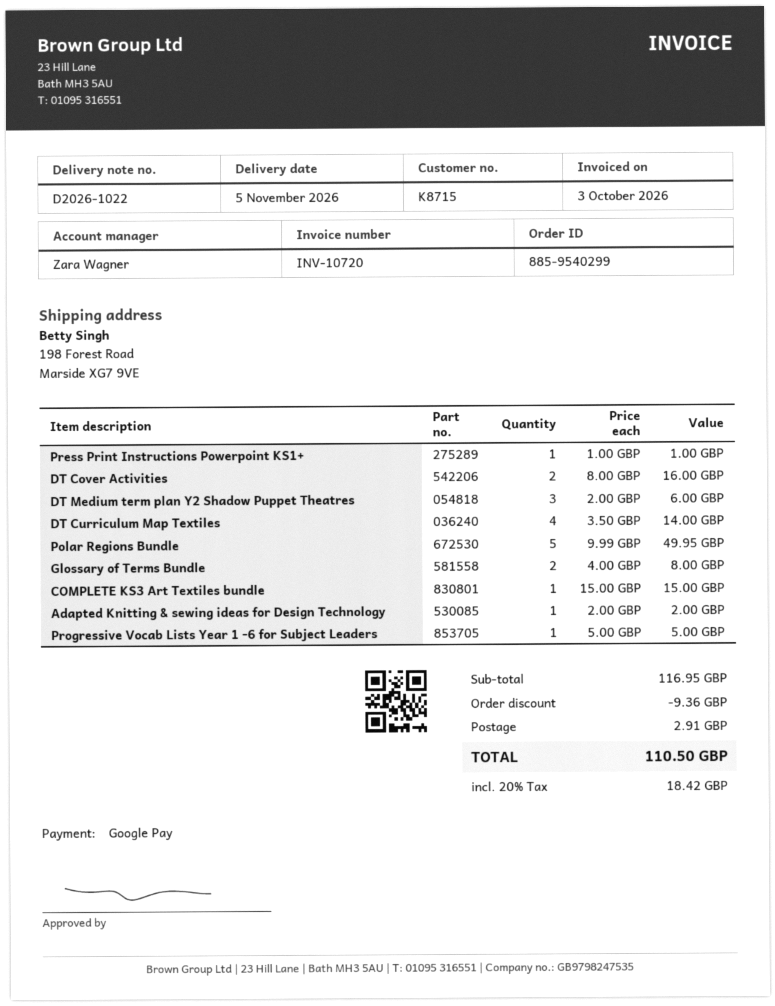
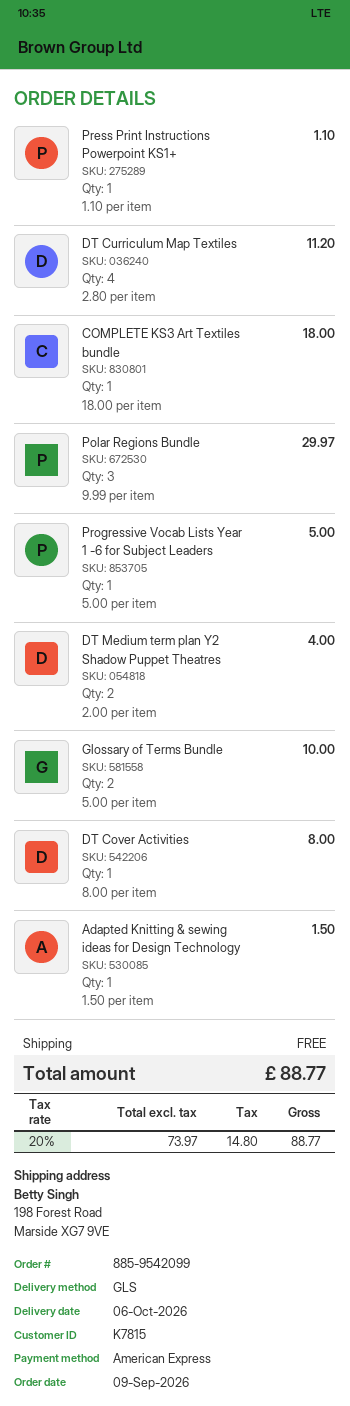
order number: 885-9540299 -> 885-9542099
delivery date: 2026-11-05 -> 2026-10-06
customer number: K8715 -> K7815
payment method: Google Pay -> American Express
Press Print Instructions Powerpoint KS1+: 1 x 1.00 = 1.00 -> 1 x 1.10 = 1.10
DT Cover Activities: 2 x 8.00 = 16.00 -> 1 x 8.00 = 8.00
DT Medium term plan Y2 Shadow Puppet Theatres: 3 x 2.00 = 6.00 -> 2 x 2.00 = 4.00
DT Curriculum Map Textiles: 4 x 3.50 = 14.00 -> 4 x 2.80 = 11.20
Polar Regions Bundle: 5 x 9.99 = 49.95 -> 3 x 9.99 = 29.97
Glossary of Terms Bundle: 2 x 4.00 = 8.00 -> 2 x 5.00 = 10.00
COMPLETE KS3 Art Textiles bundle: 1 x 15.00 = 15.00 -> 1 x 18.00 = 18.00
Adapted Knitting & sewing ideas for Design Technology: 1 x 2.00 = 2.00 -> 1 x 1.50 = 1.50
discount: 9.36 -> none
shipping: 2.91 -> 0.00
tax: 20% = 18.42 -> 20% = 14.80
total: 110.50 -> 88.77

